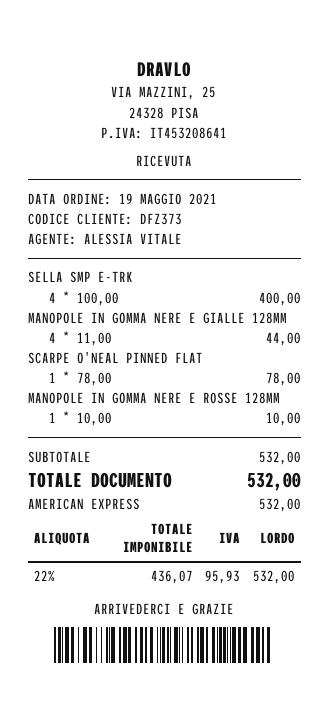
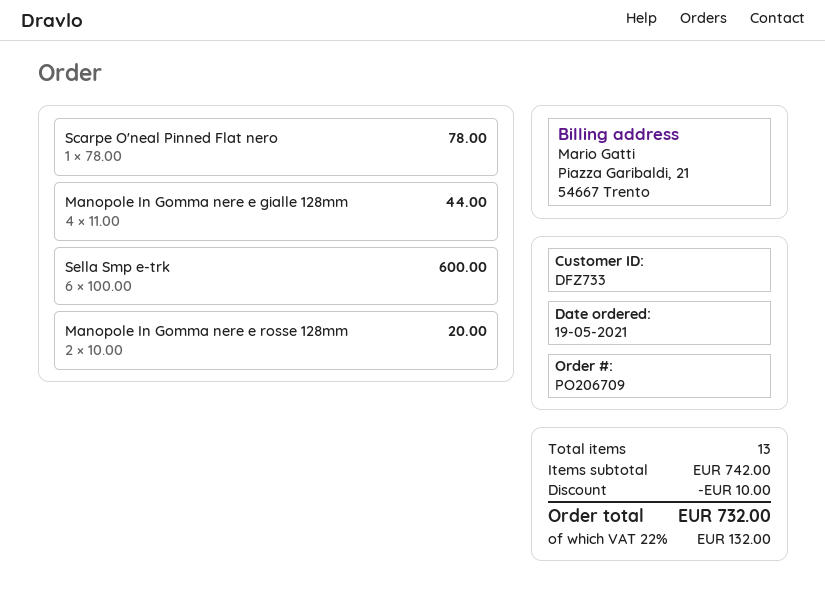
customer number: DFZ373 -> DFZ733
SELLA SMP E-TRK: 4 x 100.00 = 400.00 -> 6 x 100.00 = 600.00
MANOPOLE IN GOMMA NERE E ROSSE 128MM: 1 x 10.00 = 10.00 -> 2 x 10.00 = 20.00
subtotal: 532.00 -> 742.00
discount: none -> 10.00
tax: 22% = 95.93 -> 22% = 132.00
total: 532.00 -> 732.00

